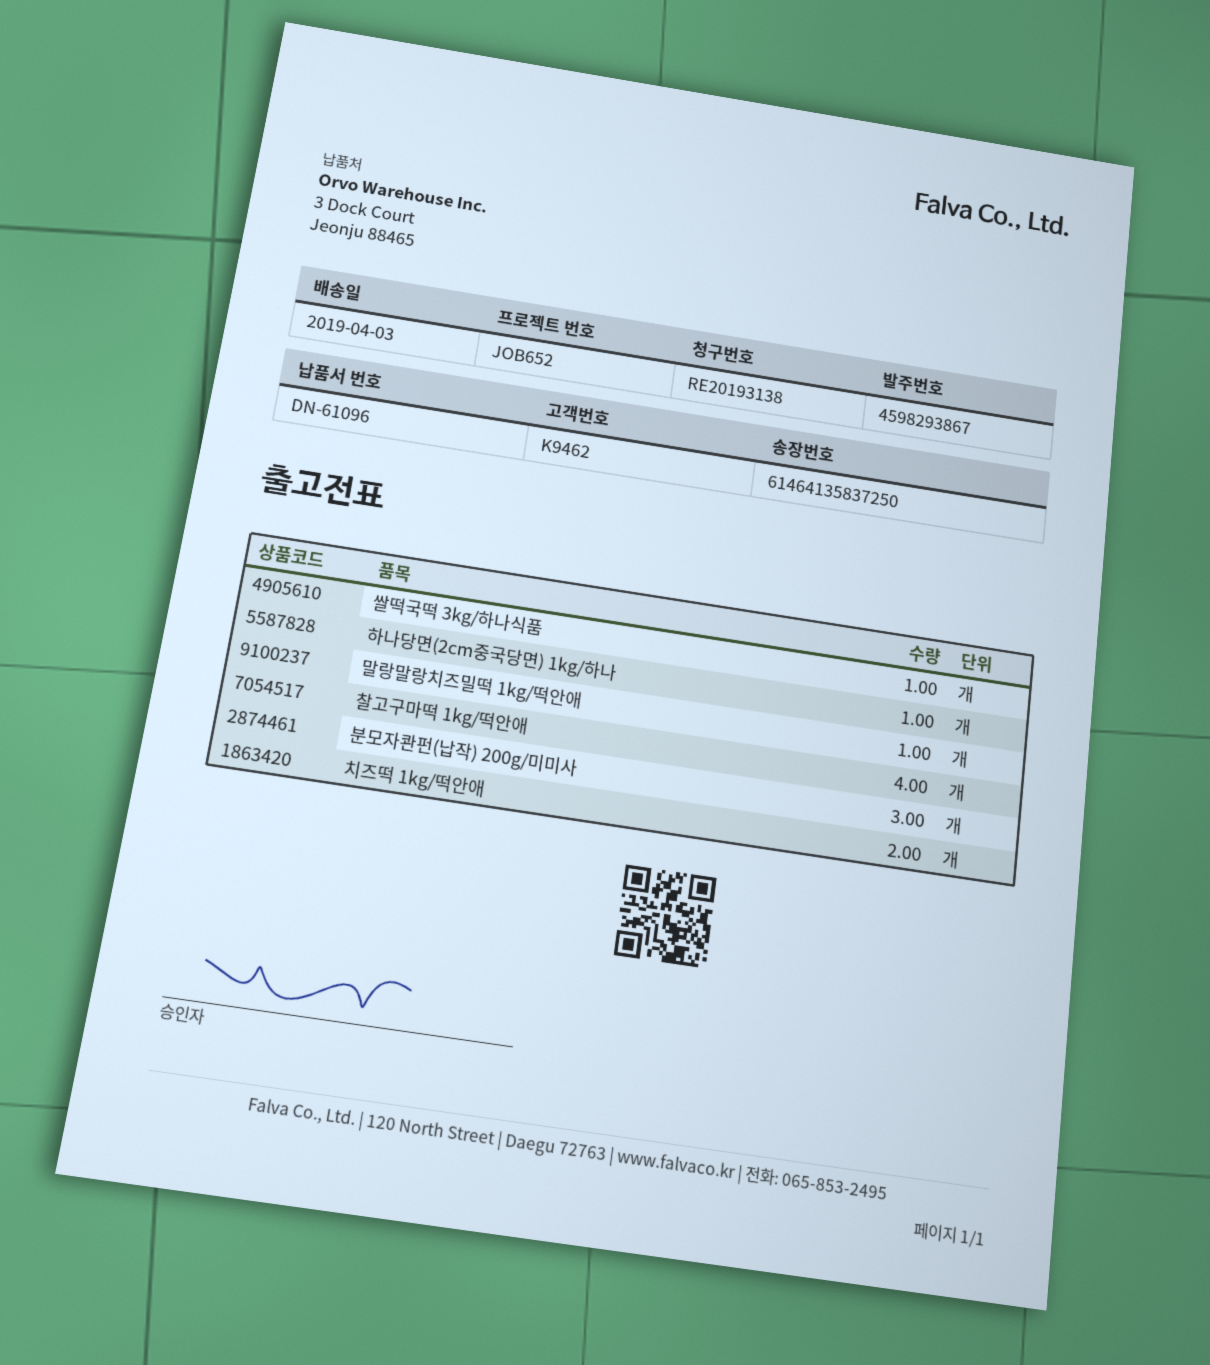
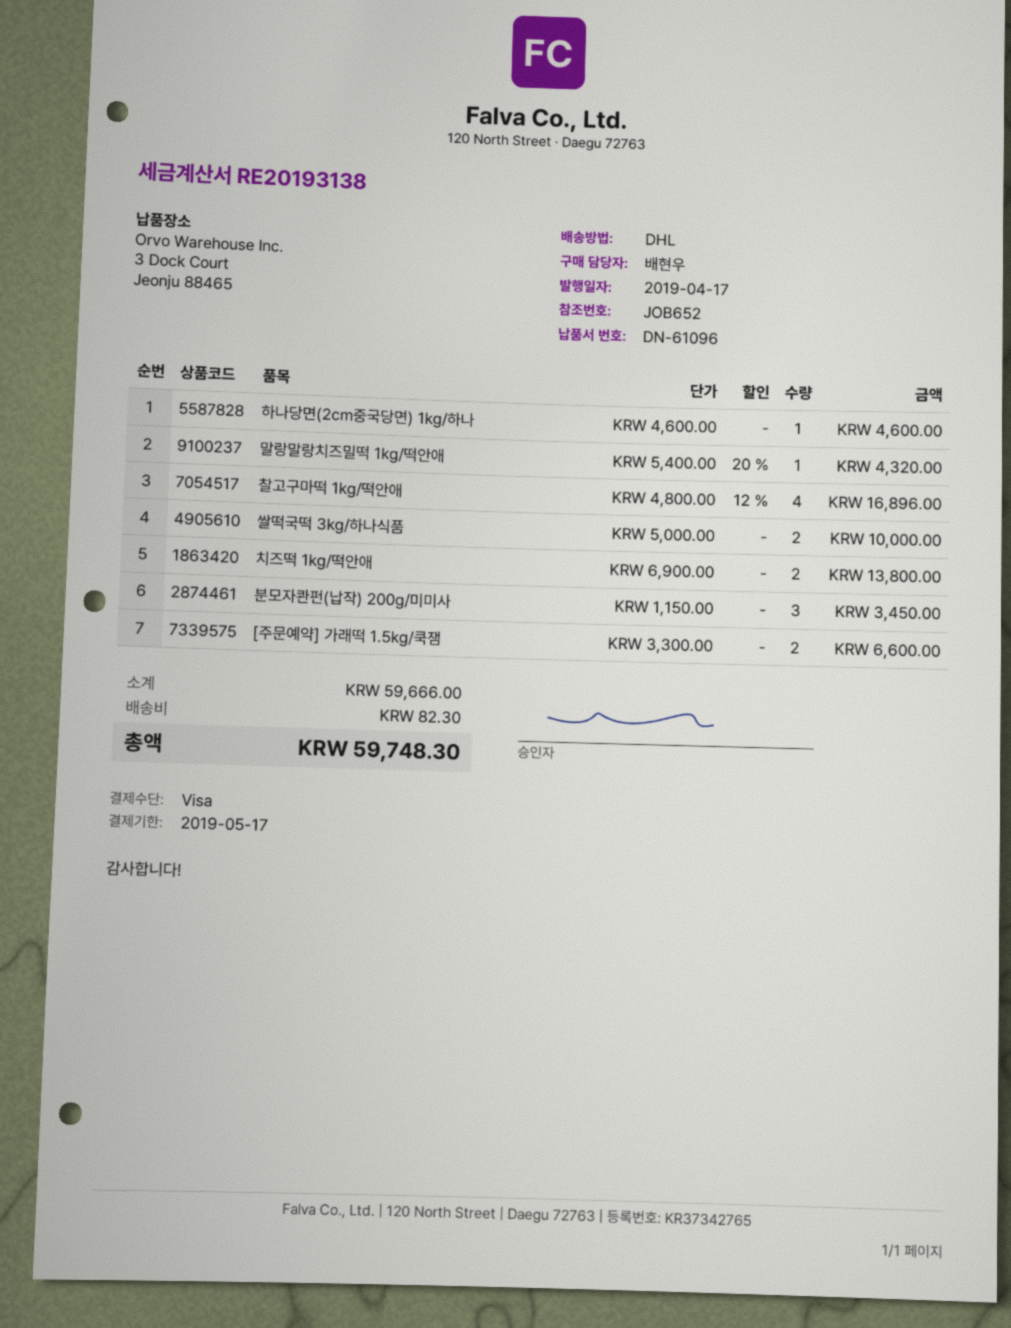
쌀떡국떡 3kg/하나식품: 1 -> 2
[주문예약] 가래떡 1.5kg/쿡잼: none -> 2

